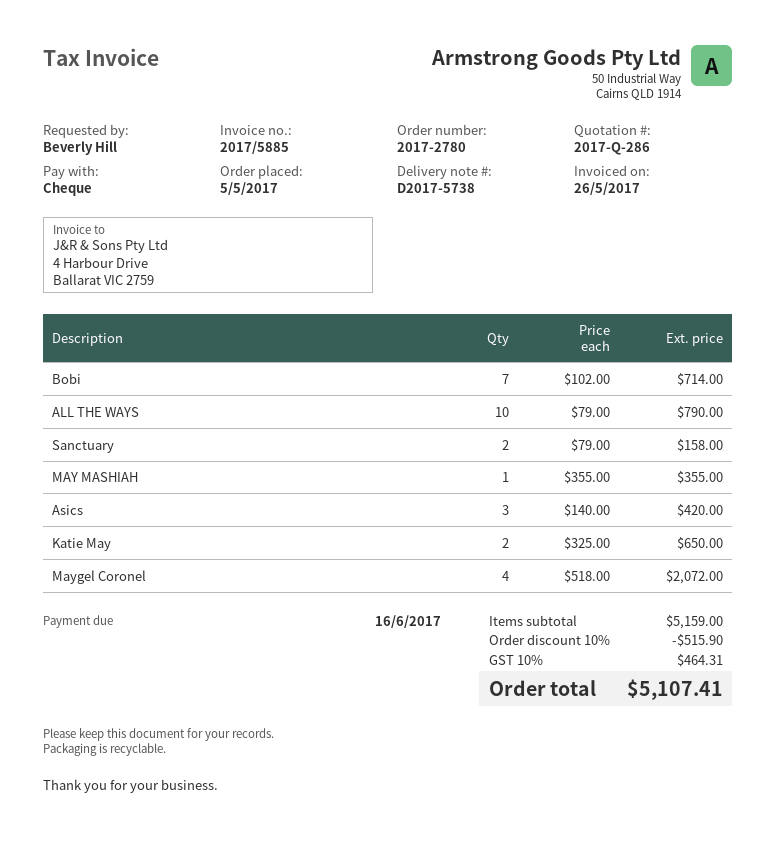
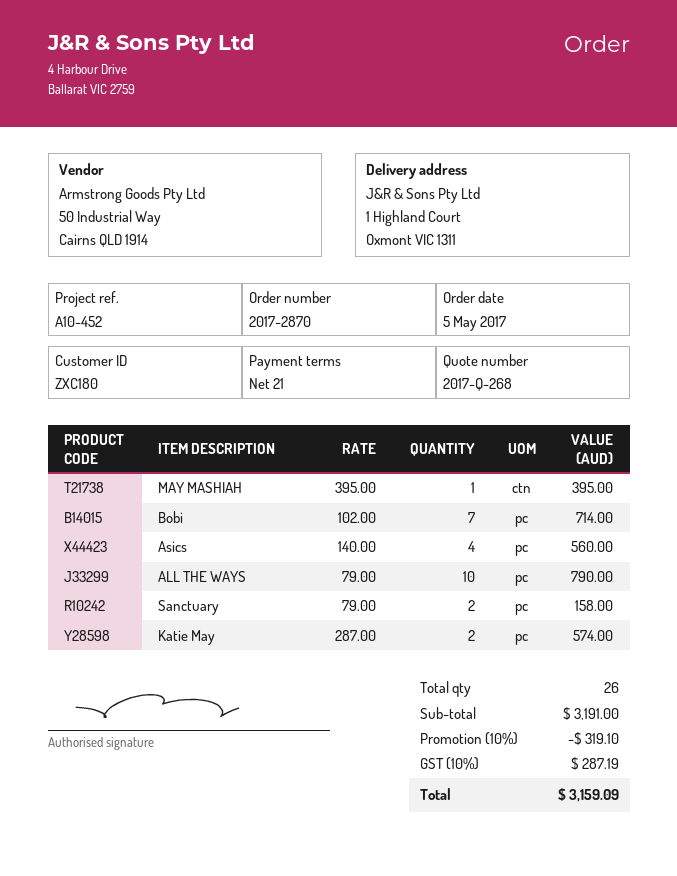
quote number: 2017-Q-286 -> 2017-Q-268
order number: 2017-2780 -> 2017-2870
MAY MASHIAH: 1 x 355.00 = 355.00 -> 1 x 395.00 = 395.00
Asics: 3 x 140.00 = 420.00 -> 4 x 140.00 = 560.00
Katie May: 2 x 325.00 = 650.00 -> 2 x 287.00 = 574.00
Maygel Coronel: 4 x 518.00 = 2072.00 -> none
subtotal: 5159.00 -> 3191.00
discount: 10% = 515.90 -> 10% = 319.10
tax: 10% = 464.31 -> 10% = 287.19
total: 5107.41 -> 3159.09

